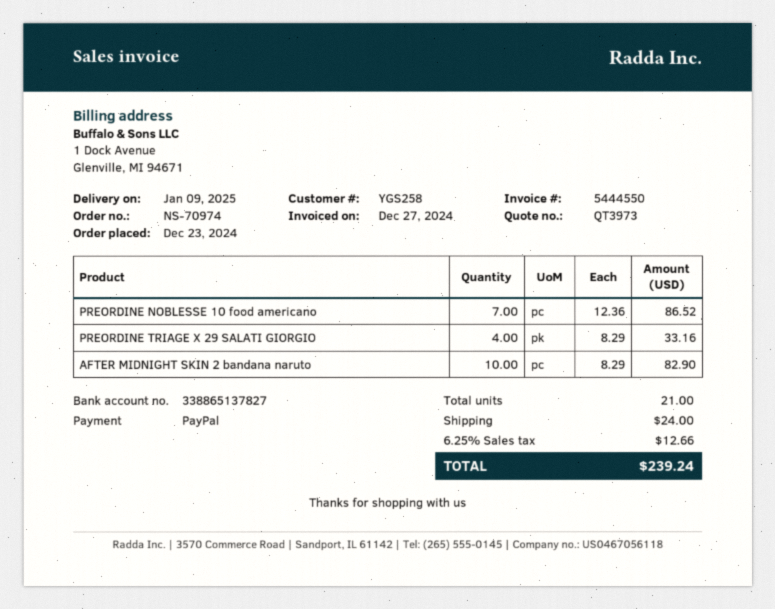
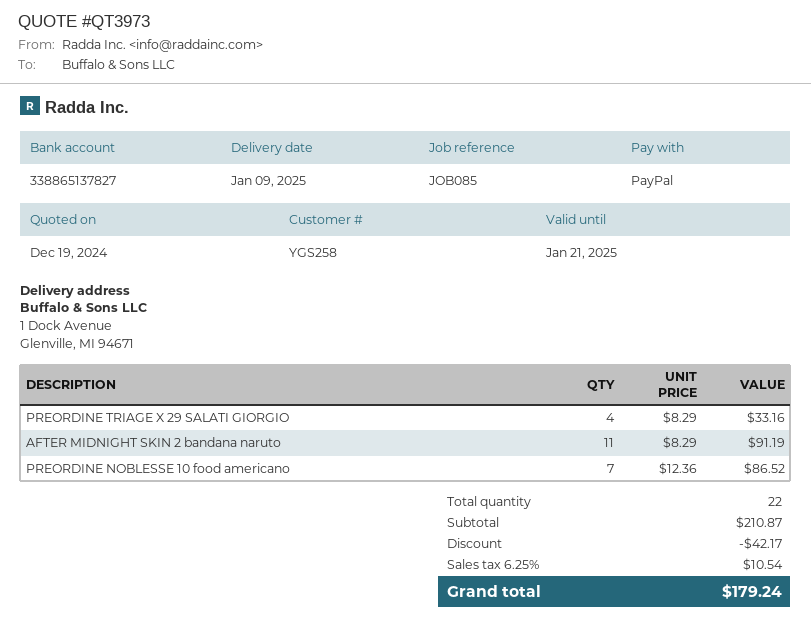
AFTER MIDNIGHT SKIN 2 bandana naruto: 10 x 8.29 = 82.90 -> 11 x 8.29 = 91.19
total quantity: 21 -> 22
discount: none -> 42.17
shipping: 24.00 -> none
tax: 6.25% = 12.66 -> 6.25% = 10.54
total: 239.24 -> 179.24

